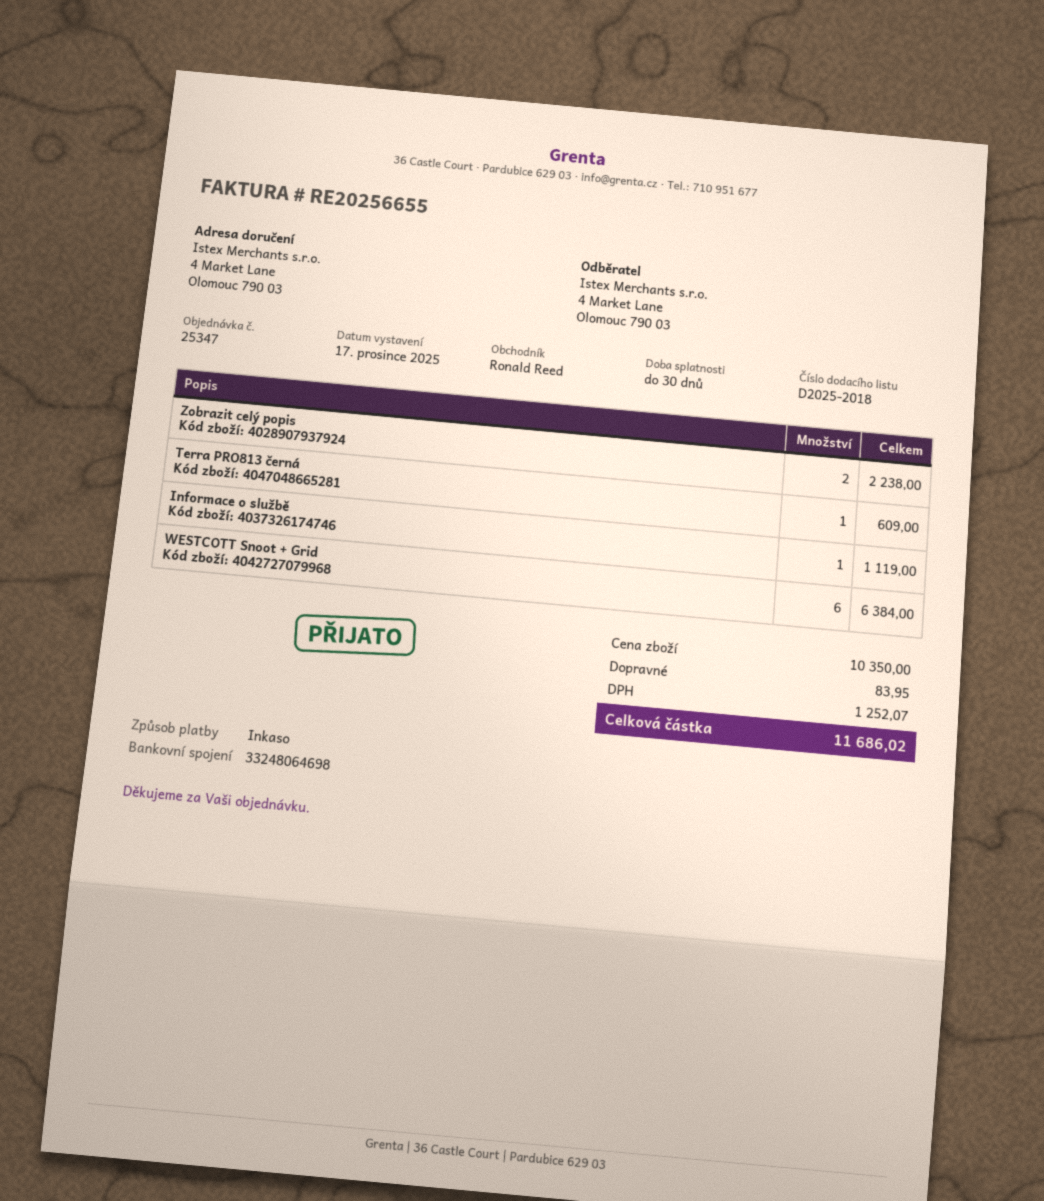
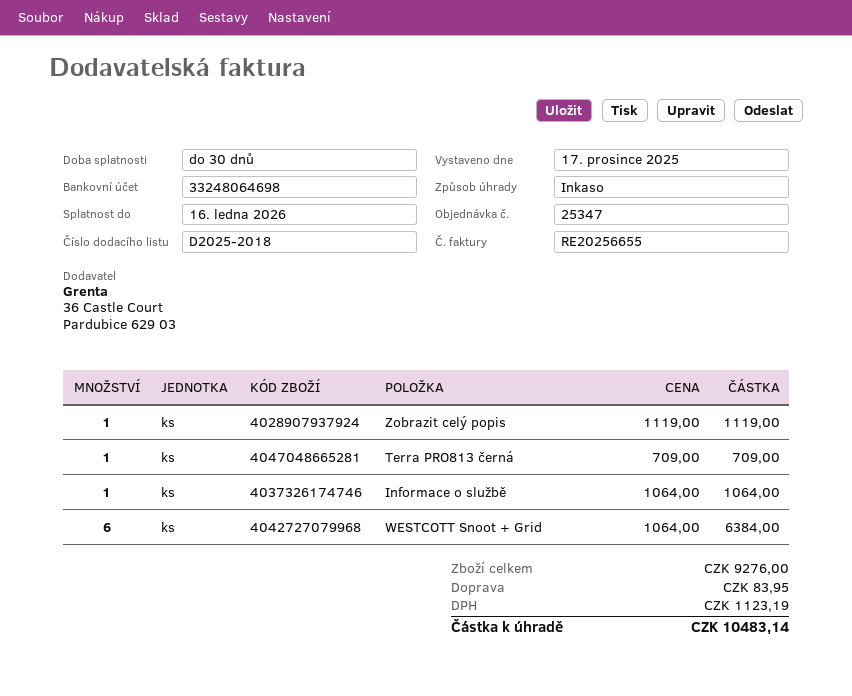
Zobrazit celý popis: 2 for 2238.00 -> 1 for 1119.00
Terra PRO813 černá: 1 for 609.00 -> 1 for 709.00
Informace o službě: 1 for 1119.00 -> 1 for 1064.00
subtotal: 10350.00 -> 9276.00
tax: 1252.07 -> 1123.19
total: 11686.02 -> 10483.14

